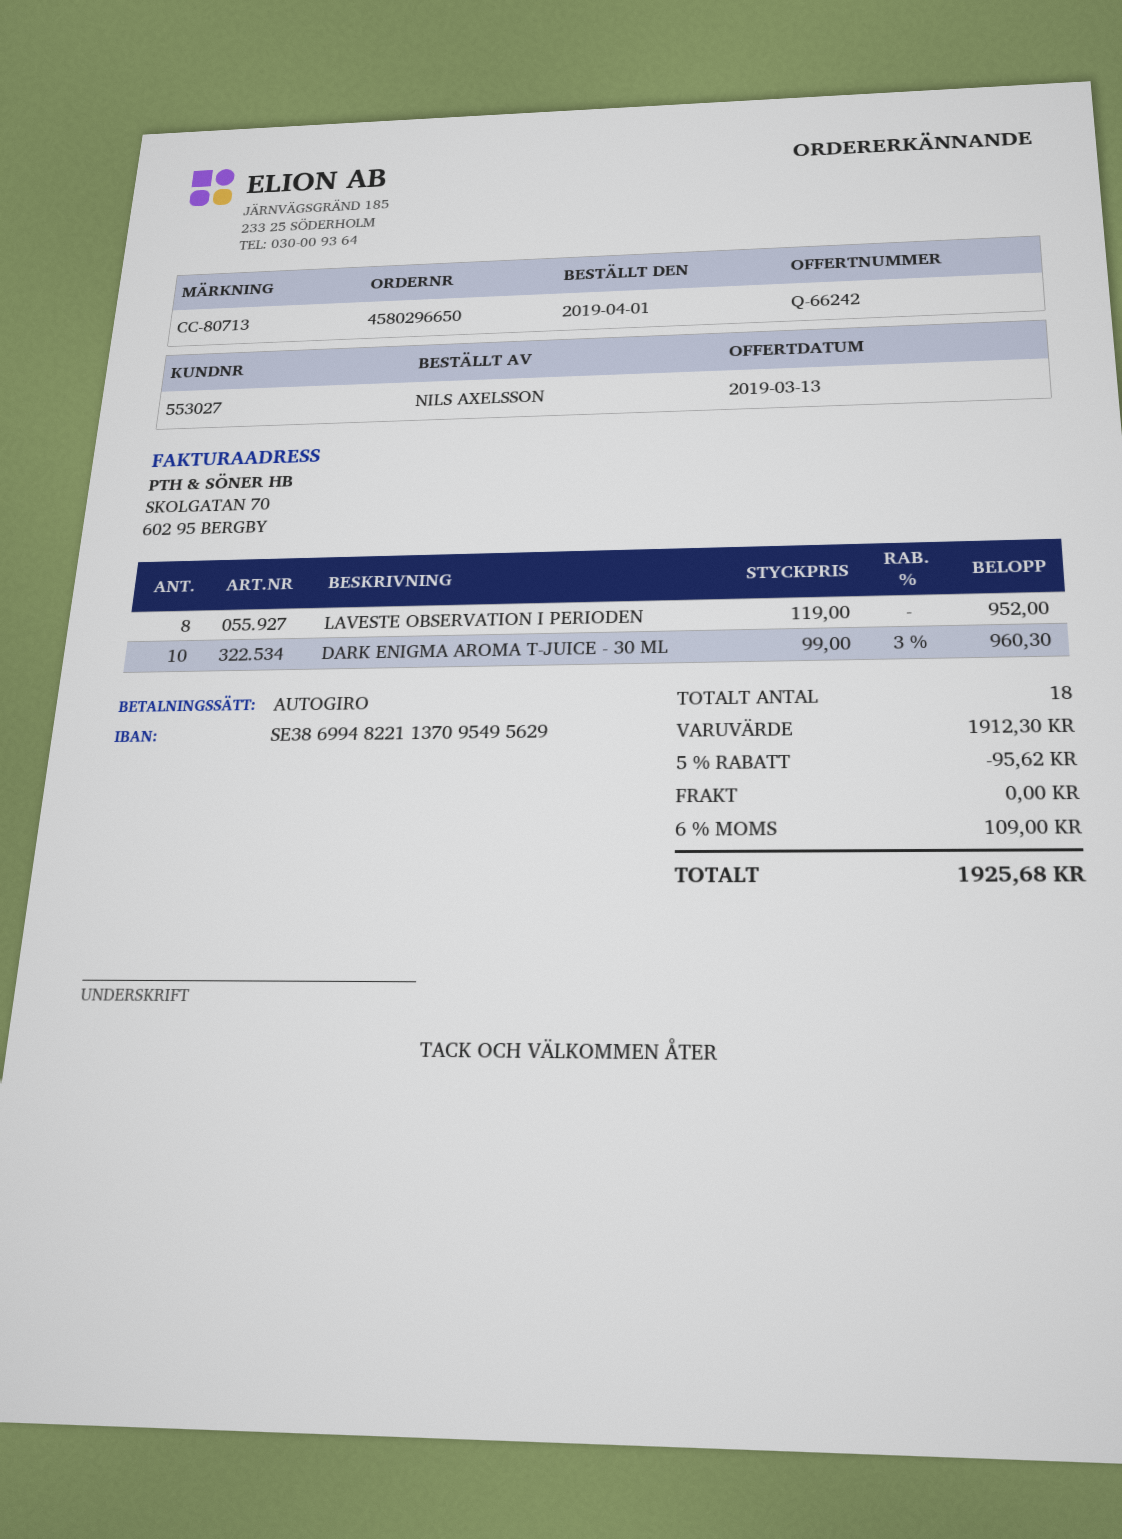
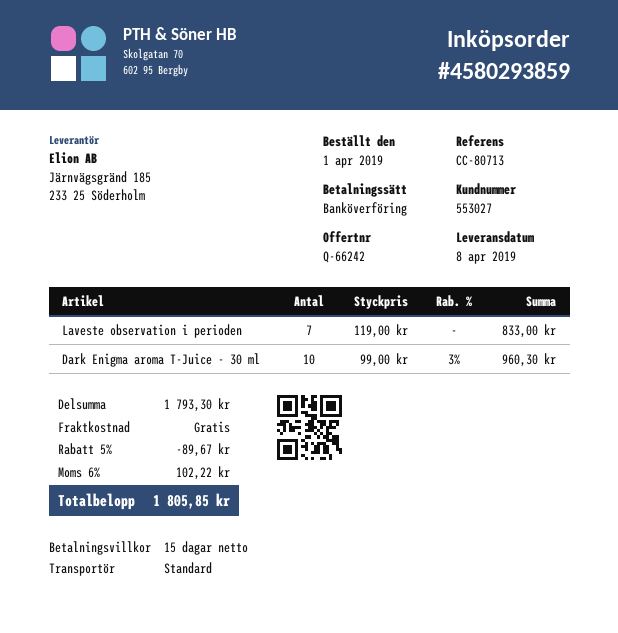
order number: 4580296650 -> 4580293859
payment method: direct debit -> bank transfer
LAVESTE OBSERVATION I PERIODEN: 8 x 119.00 = 952.00 -> 7 x 119.00 = 833.00
subtotal: 1912.30 -> 1793.30
discount: 5% = 95.62 -> 5% = 89.67
tax: 6% = 109.00 -> 6% = 102.22
total: 1925.68 -> 1805.85

